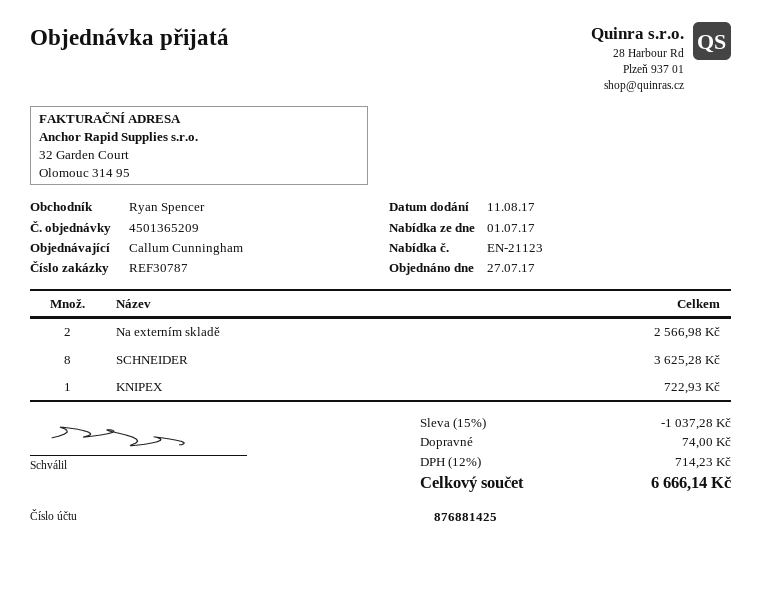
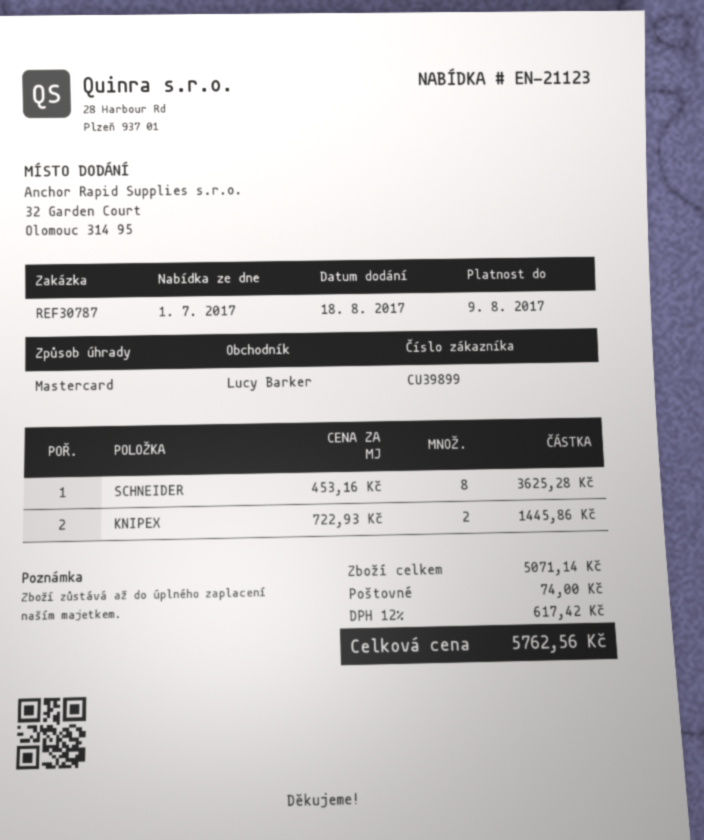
delivery date: 2017-08-11 -> 2017-08-18
sales rep: Ryan Spencer -> Lucy Barker
Na externím skladě: 2 for 2566.98 -> none
KNIPEX: 1 for 722.93 -> 2 for 1445.86
discount: 15% = 1037.28 -> none
tax: 12% = 714.23 -> 12% = 617.42
total: 6666.14 -> 5762.56

